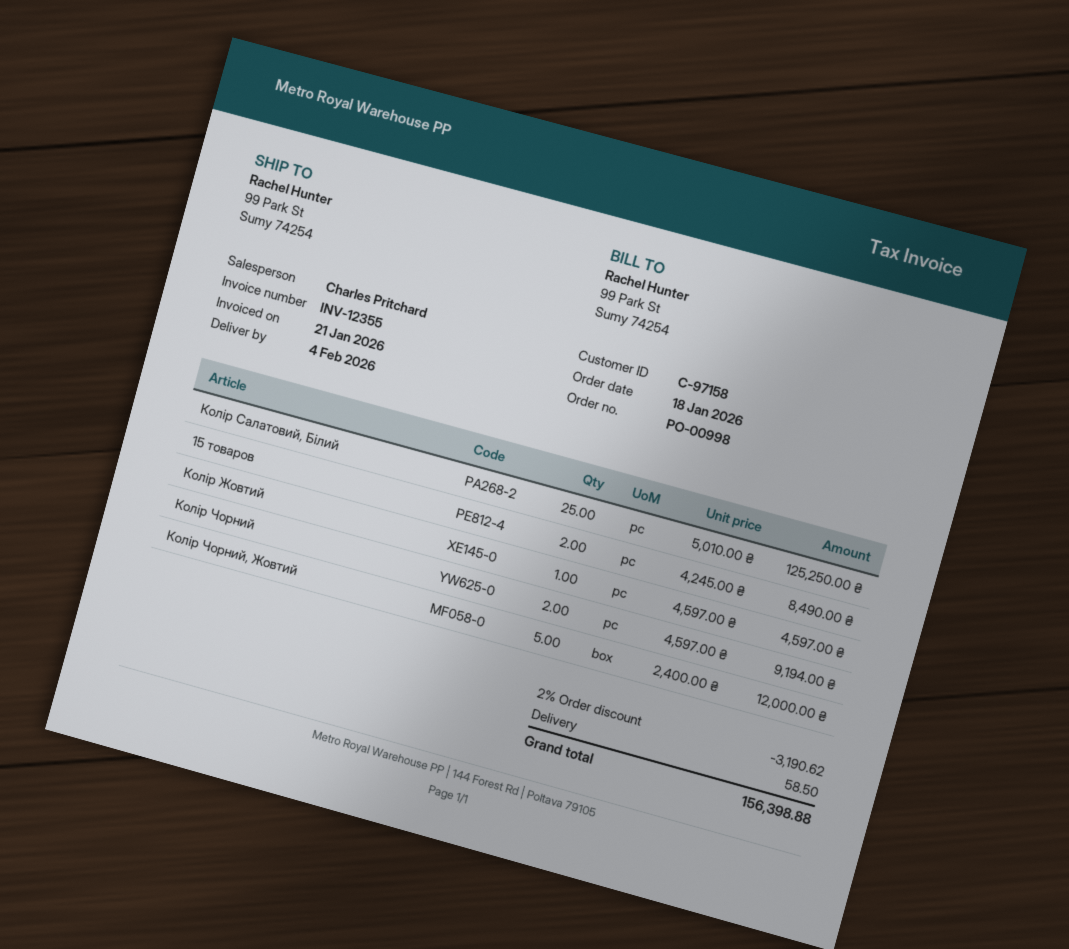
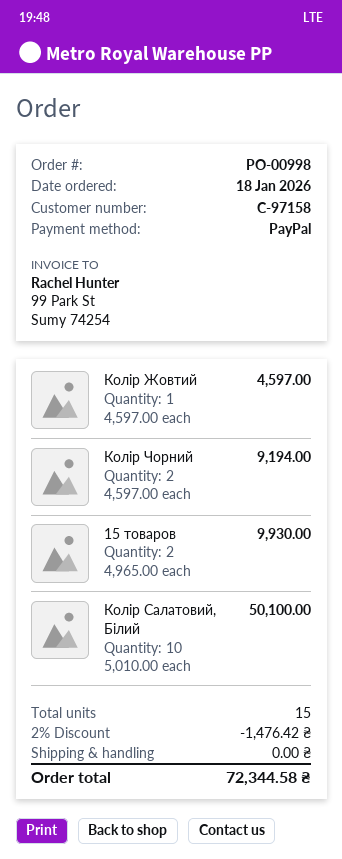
Колір Салатовий, Білий: 25 x 5010.00 = 125250.00 -> 10 x 5010.00 = 50100.00
15 товаров: 2 x 4245.00 = 8490.00 -> 2 x 4965.00 = 9930.00
Колір Чорний, Жовтий: 5 x 2400.00 = 12000.00 -> none
discount: 2% = 3190.62 -> 2% = 1476.42
shipping: 58.50 -> 0.00
total: 156398.88 -> 72344.58

